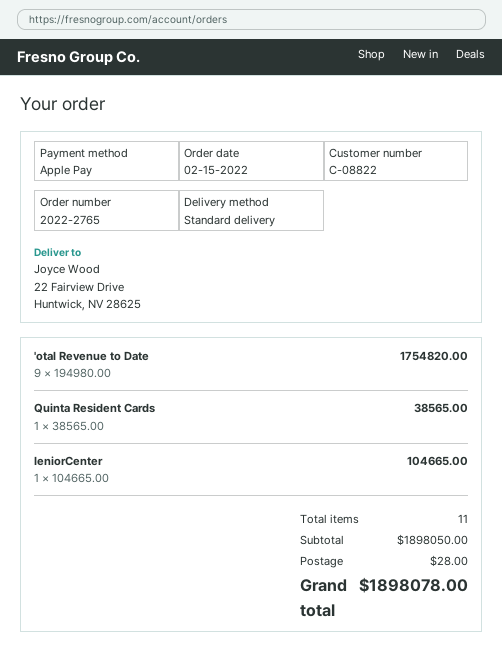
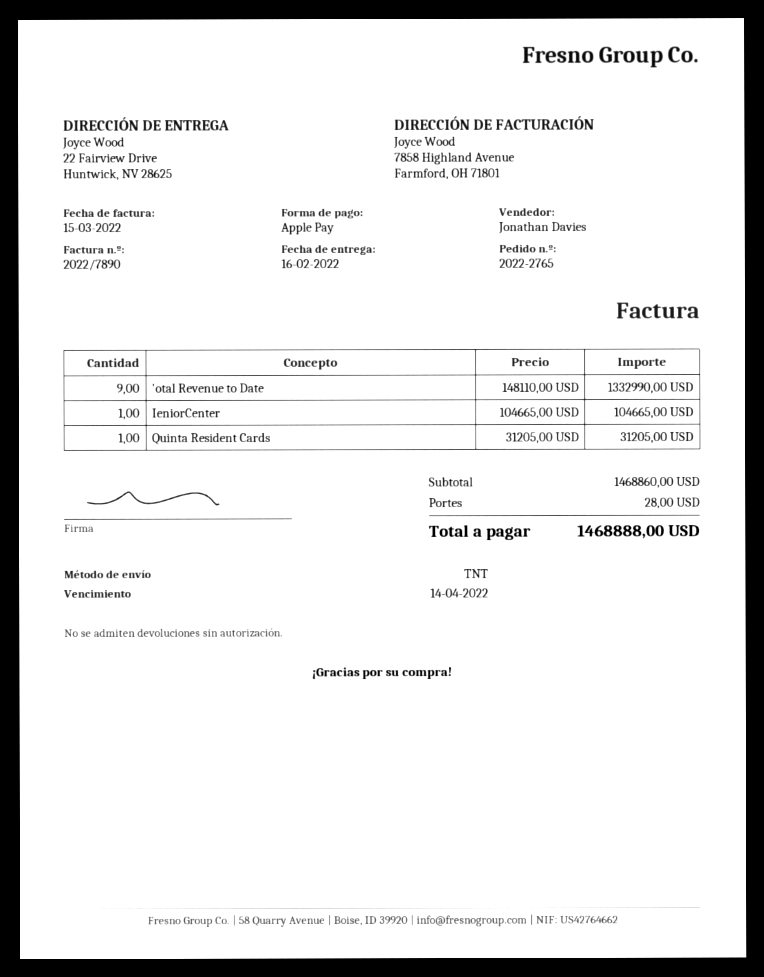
shipping method: standard -> TNT
'otal Revenue to Date: 9 x 194980.00 = 1754820.00 -> 9 x 148110.00 = 1332990.00
Quinta Resident Cards: 1 x 38565.00 = 38565.00 -> 1 x 31205.00 = 31205.00
subtotal: 1898050.00 -> 1468860.00
total: 1898078.00 -> 1468888.00

